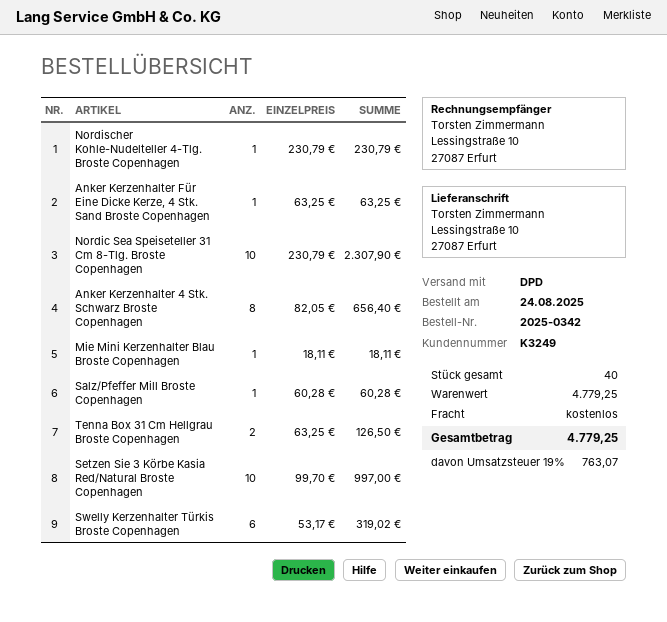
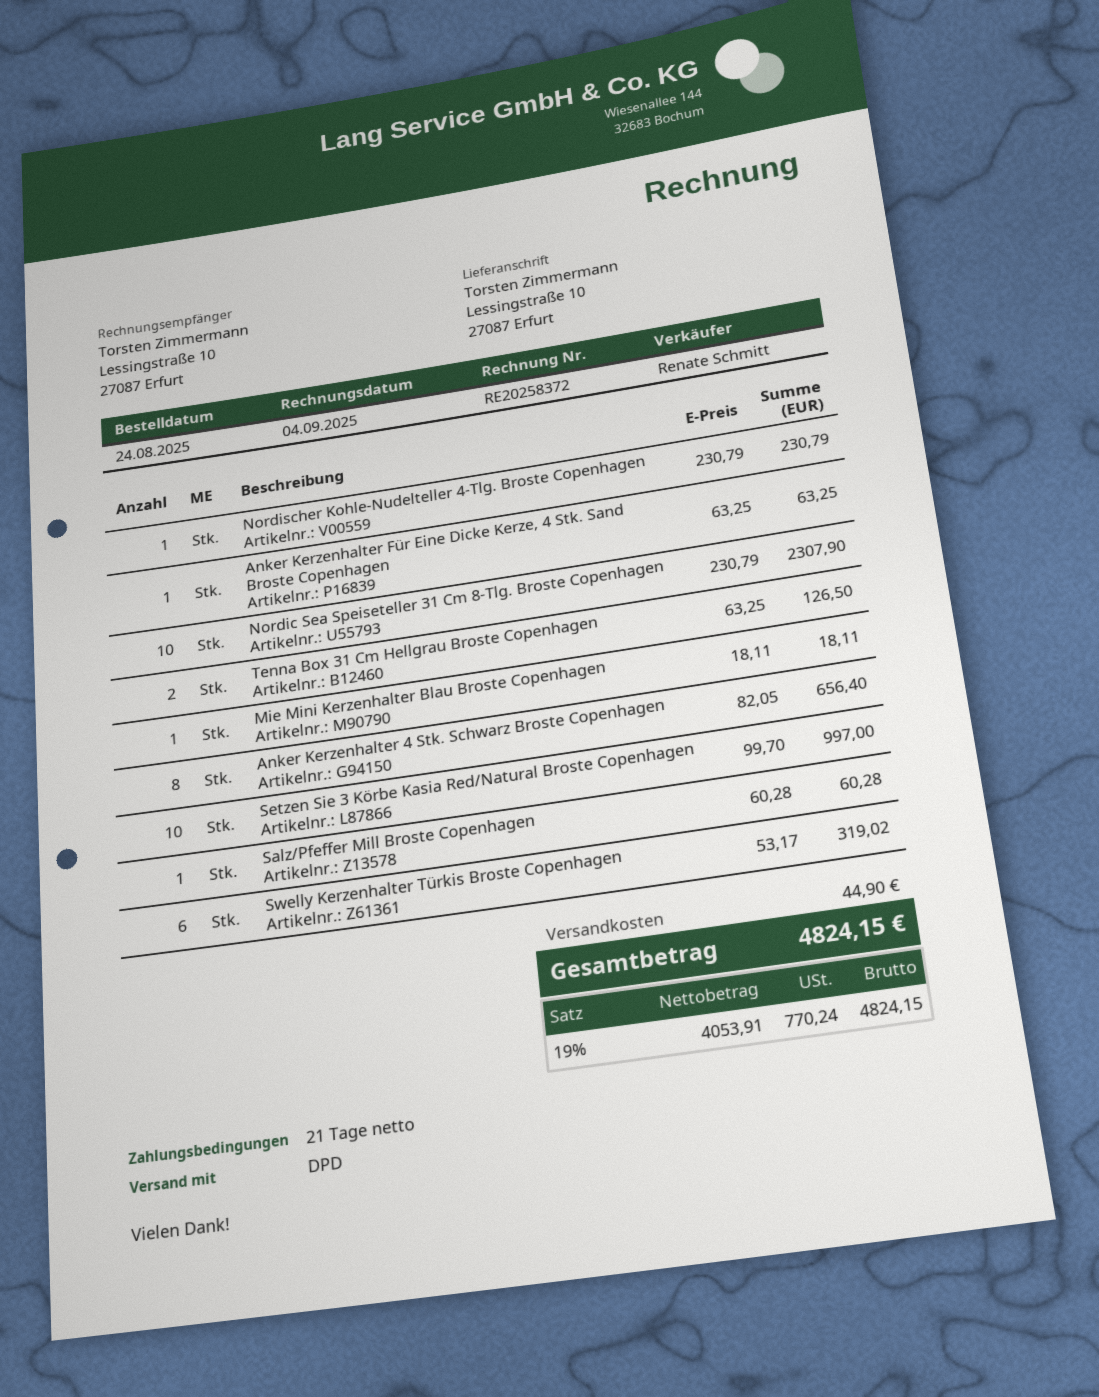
shipping: 0.00 -> 44.90
tax: 19% = 763.07 -> 19% = 770.24
total: 4779.25 -> 4824.15

